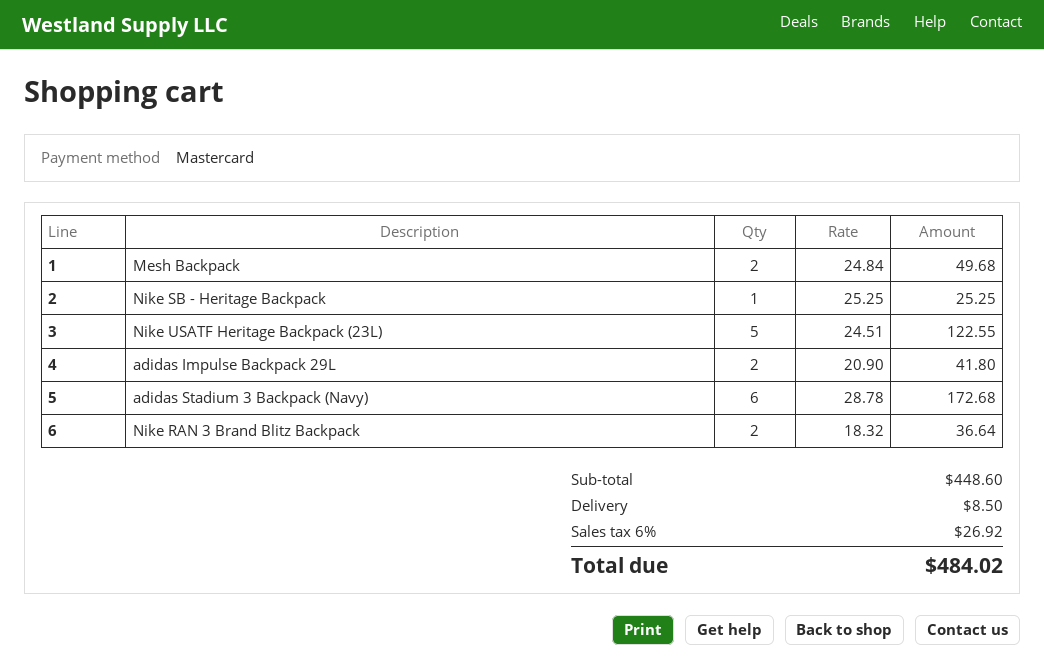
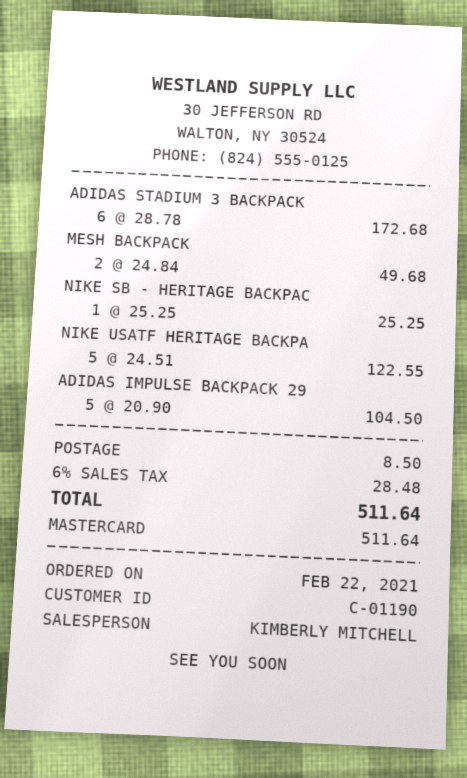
adidas Impulse Backpack 29L: 2 x 20.90 = 41.80 -> 5 x 20.90 = 104.50
Nike RAN 3 Brand Blitz Backpack: 2 x 18.32 = 36.64 -> none
tax: 6% = 26.92 -> 6% = 28.48
total: 484.02 -> 511.64

